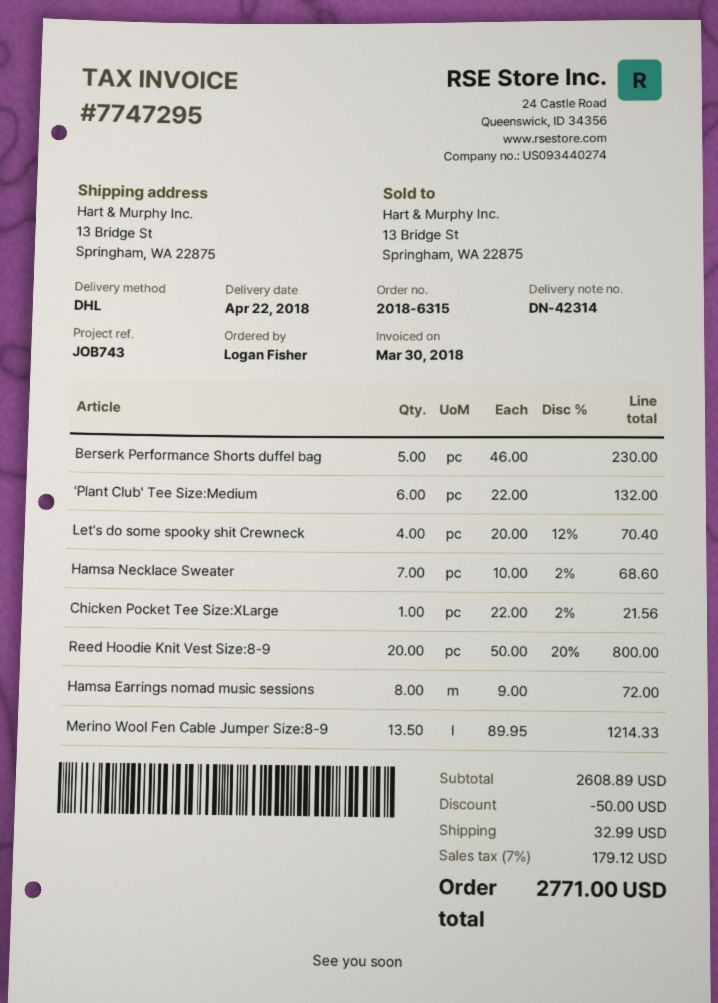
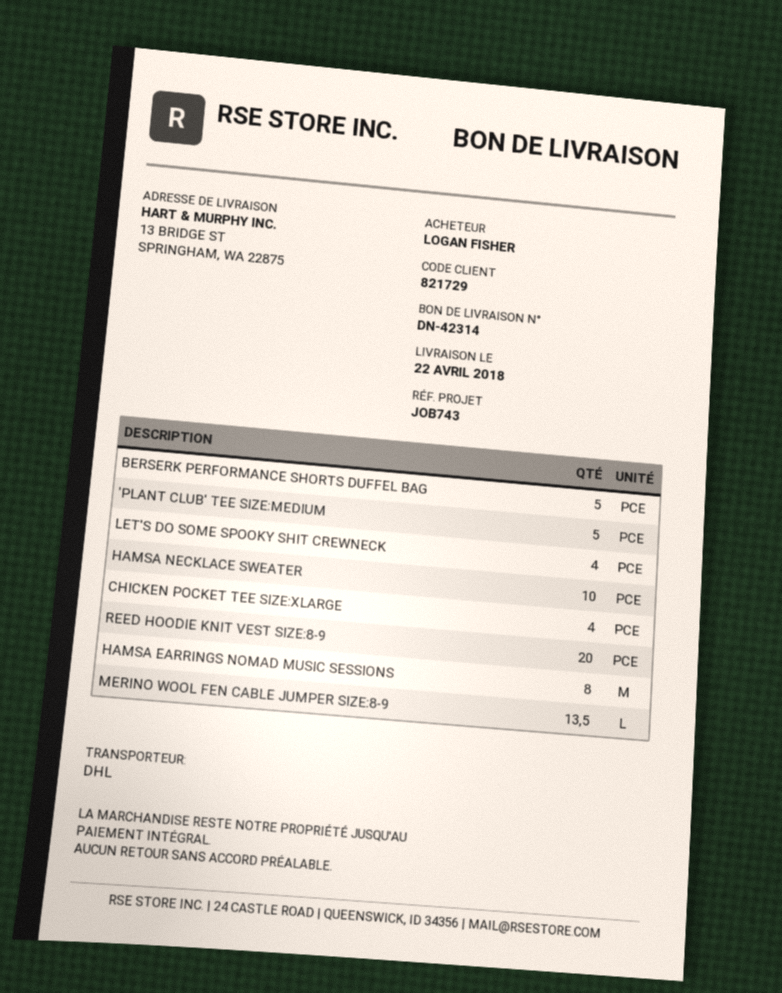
'Plant Club' Tee Size:Medium: 6 -> 5
Hamsa Necklace Sweater: 7 -> 10
Chicken Pocket Tee Size:XLarge: 1 -> 4

